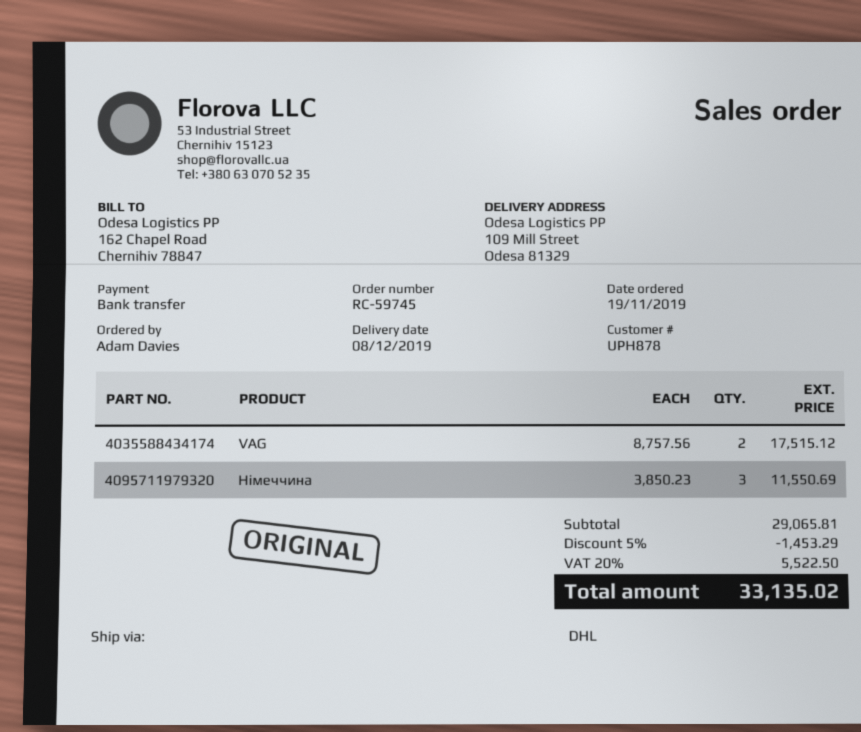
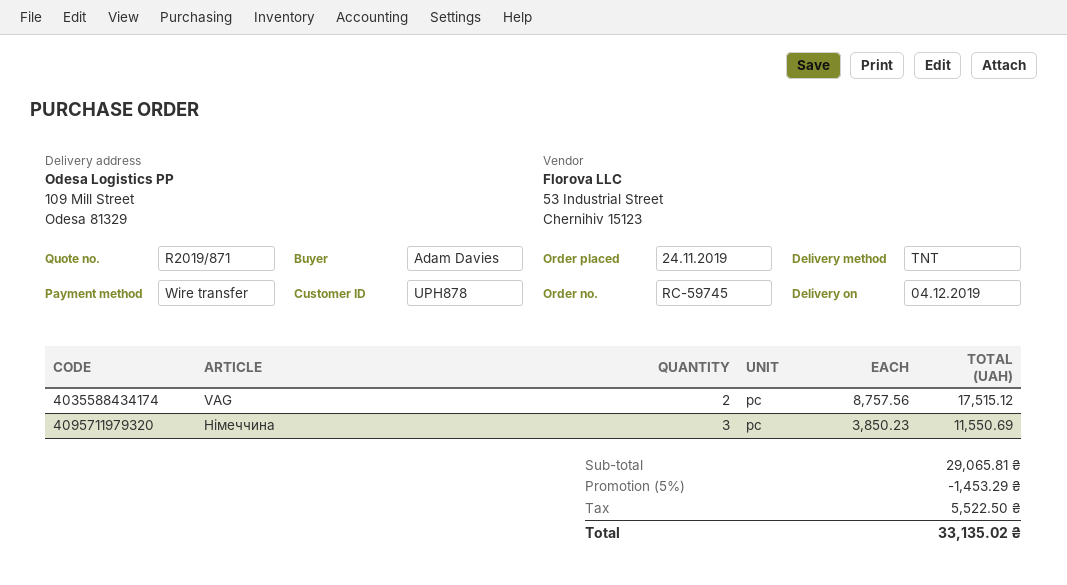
order date: 2019-11-19 -> 2019-11-24
delivery date: 2019-12-08 -> 2019-12-04
shipping method: DHL -> TNT

